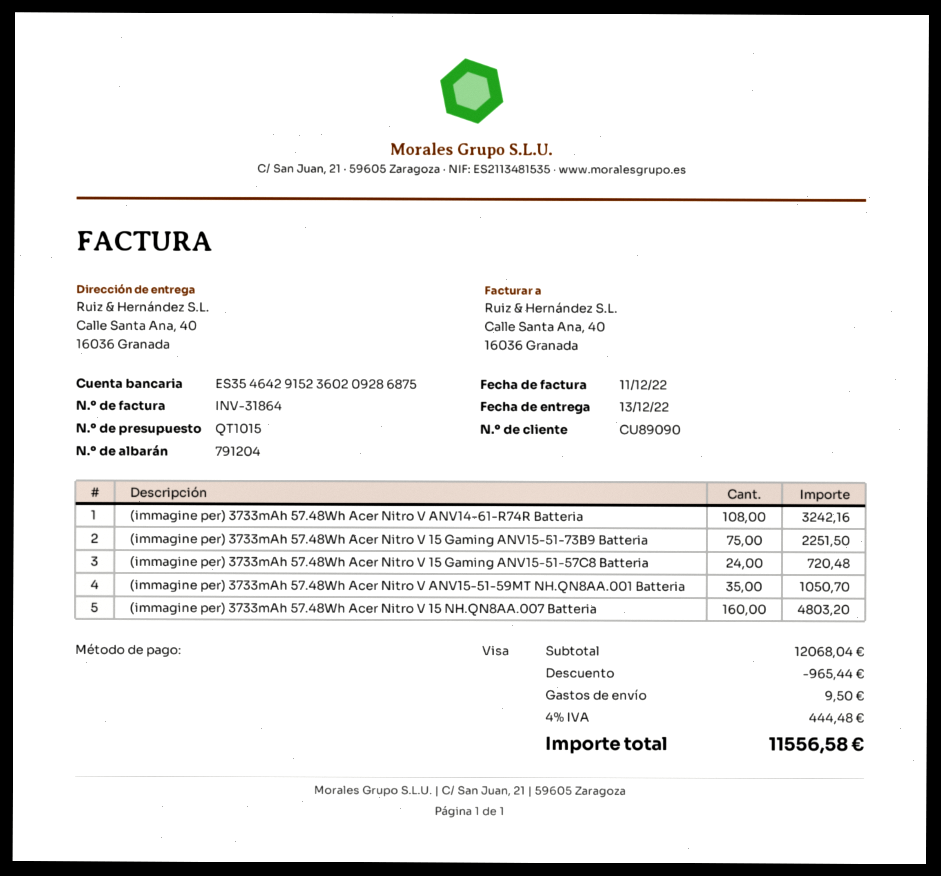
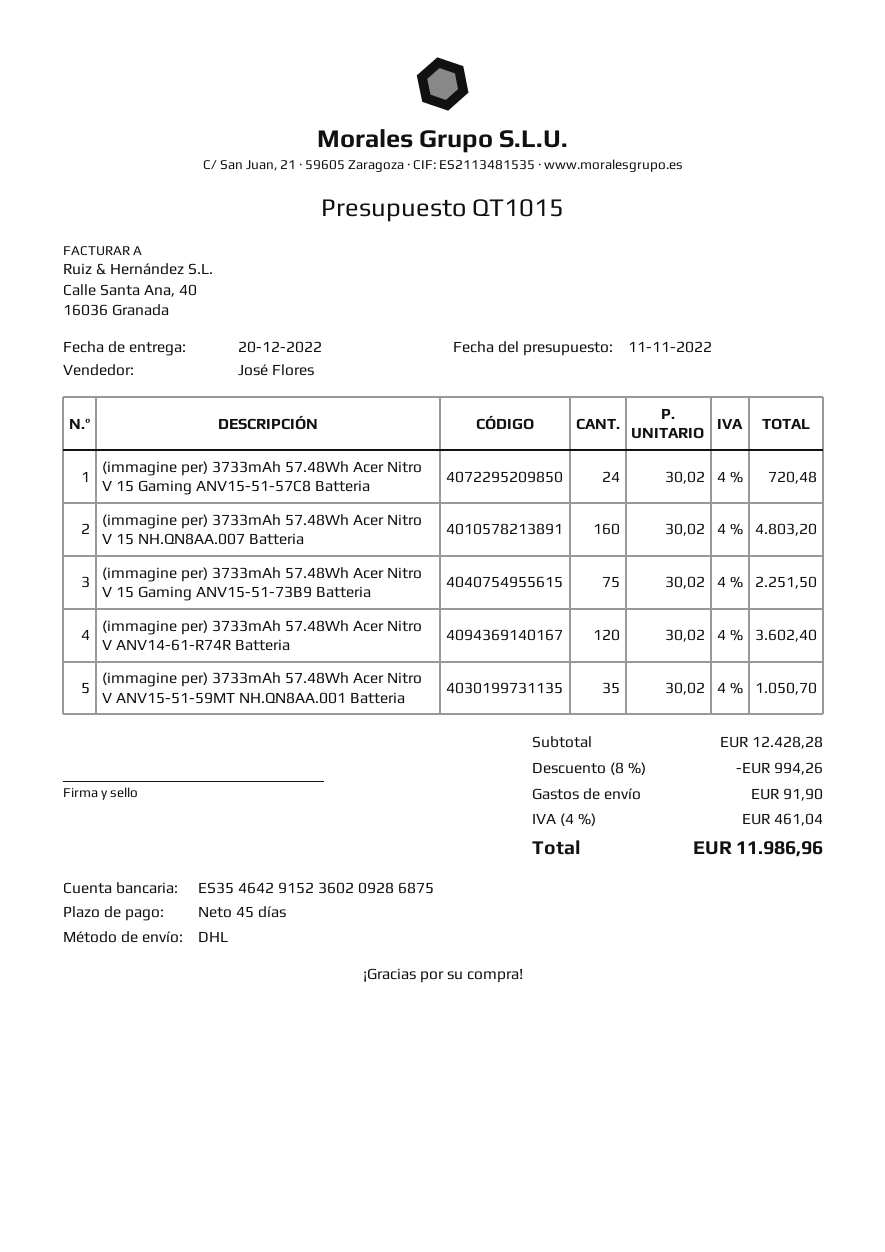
delivery date: 2022-12-13 -> 2022-12-20
(immagine per) 3733mAh 57.48Wh Acer Nitro V ANV14-61-R74R Batteria: 108 for 3242.16 -> 120 for 3602.40
subtotal: 12068.04 -> 12428.28
discount: 965.44 -> 994.26
shipping: 9.50 -> 91.90
tax: 4% = 444.48 -> 4% = 461.04
total: 11556.58 -> 11986.96

